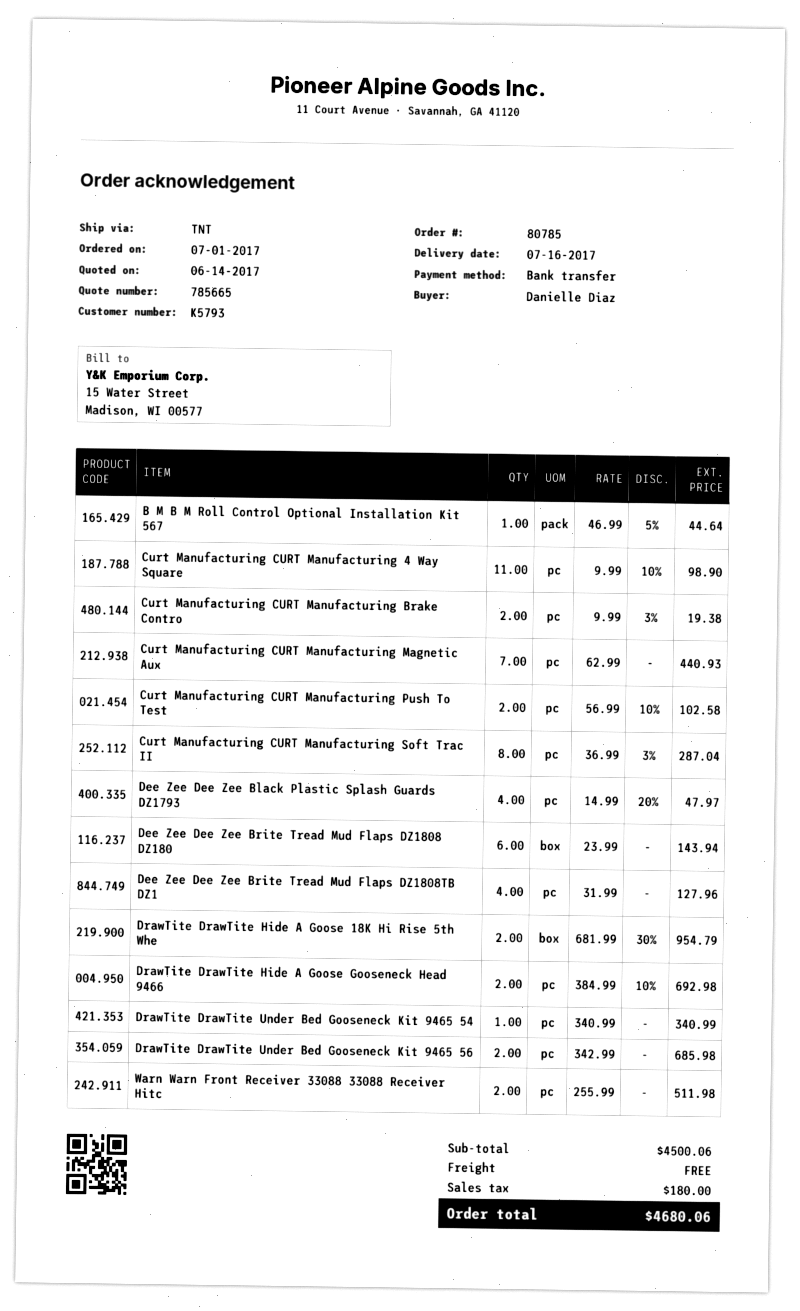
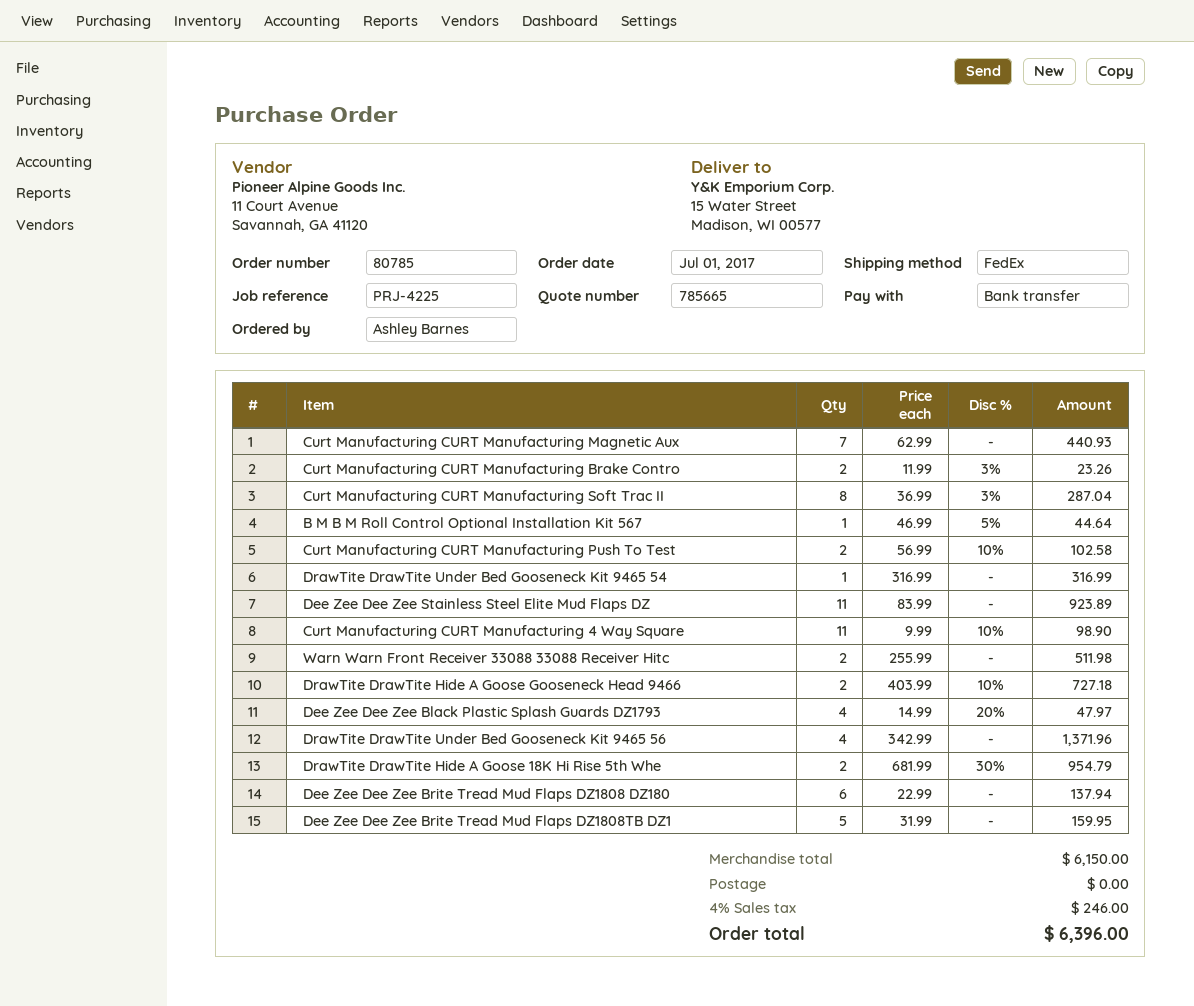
ordered by: Danielle Diaz -> Ashley Barnes
shipping method: TNT -> FedEx
Curt Manufacturing CURT Manufacturing Brake Contro: 2 x 9.99 - 3% = 19.38 -> 2 x 11.99 - 3% = 23.26
Dee Zee Dee Zee Brite Tread Mud Flaps DZ1808 DZ180: 6 x 23.99 = 143.94 -> 6 x 22.99 = 137.94
Dee Zee Dee Zee Brite Tread Mud Flaps DZ1808TB DZ1: 4 x 31.99 = 127.96 -> 5 x 31.99 = 159.95
DrawTite DrawTite Hide A Goose Gooseneck Head 9466: 2 x 384.99 - 10% = 692.98 -> 2 x 403.99 - 10% = 727.18
DrawTite DrawTite Under Bed Gooseneck Kit 9465 54: 1 x 340.99 = 340.99 -> 1 x 316.99 = 316.99
DrawTite DrawTite Under Bed Gooseneck Kit 9465 56: 2 x 342.99 = 685.98 -> 4 x 342.99 = 1371.96
Dee Zee Dee Zee Stainless Steel Elite Mud Flaps DZ: none -> 11 x 83.99 = 923.89
subtotal: 4500.06 -> 6150.00
tax: 180.00 -> 246.00
total: 4680.06 -> 6396.00

